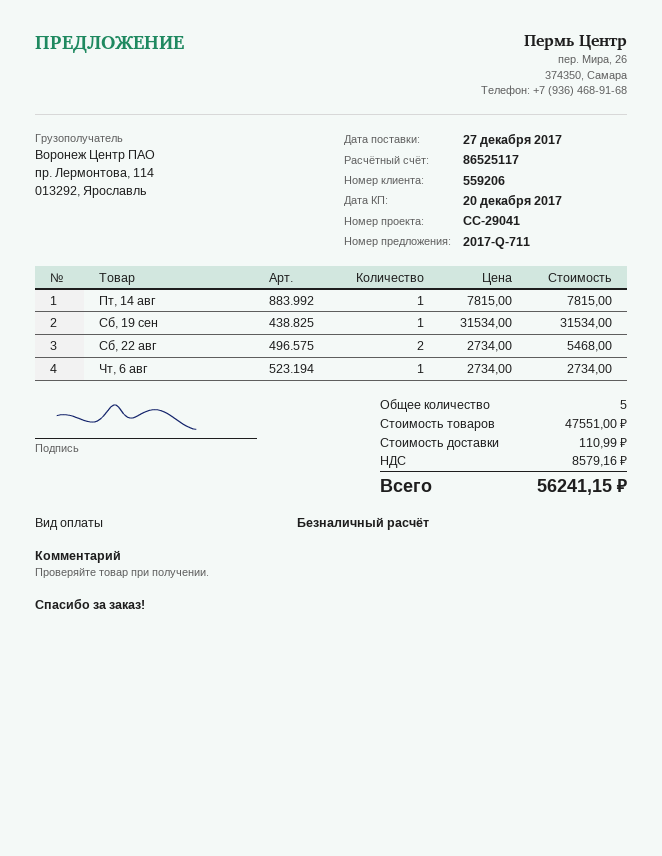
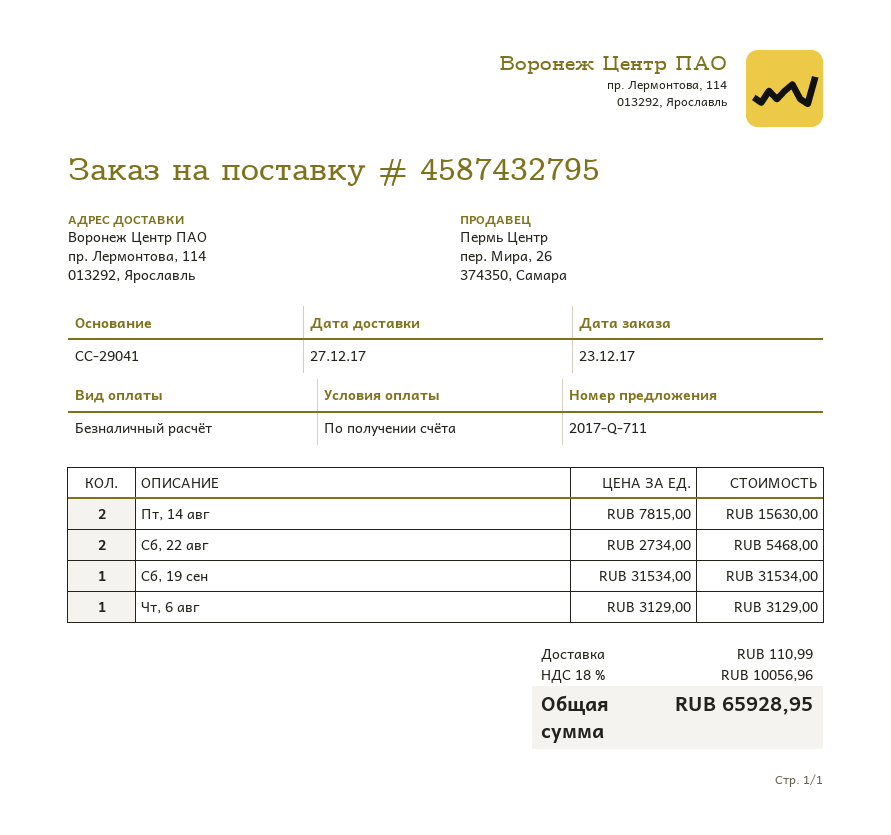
Пт, 14 авг: 1 x 7815.00 = 7815.00 -> 2 x 7815.00 = 15630.00
Чт, 6 авг: 1 x 2734.00 = 2734.00 -> 1 x 3129.00 = 3129.00
tax: 8579.16 -> 10056.96
total: 56241.15 -> 65928.95

